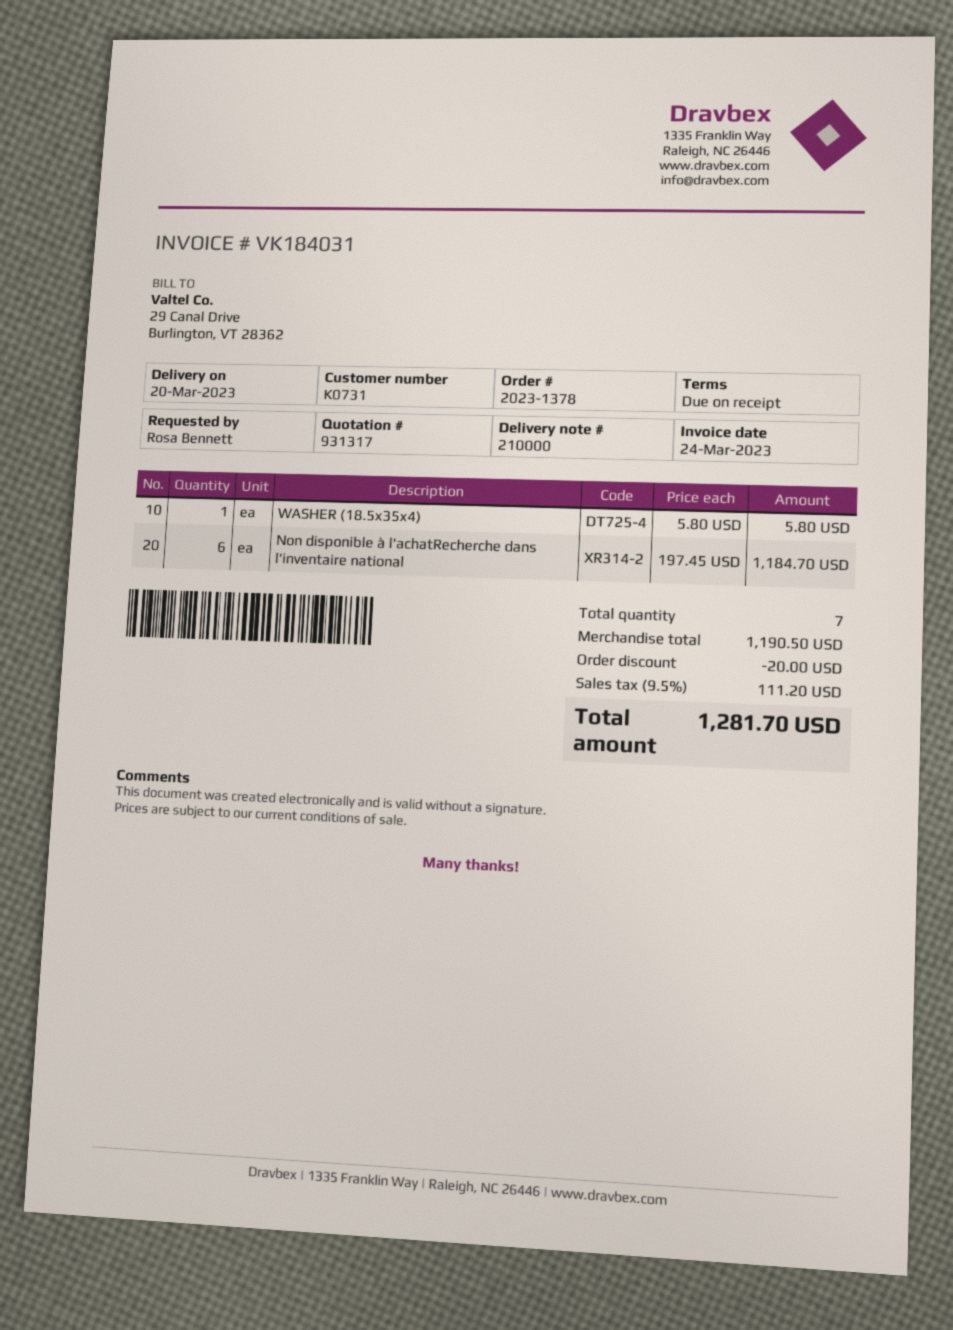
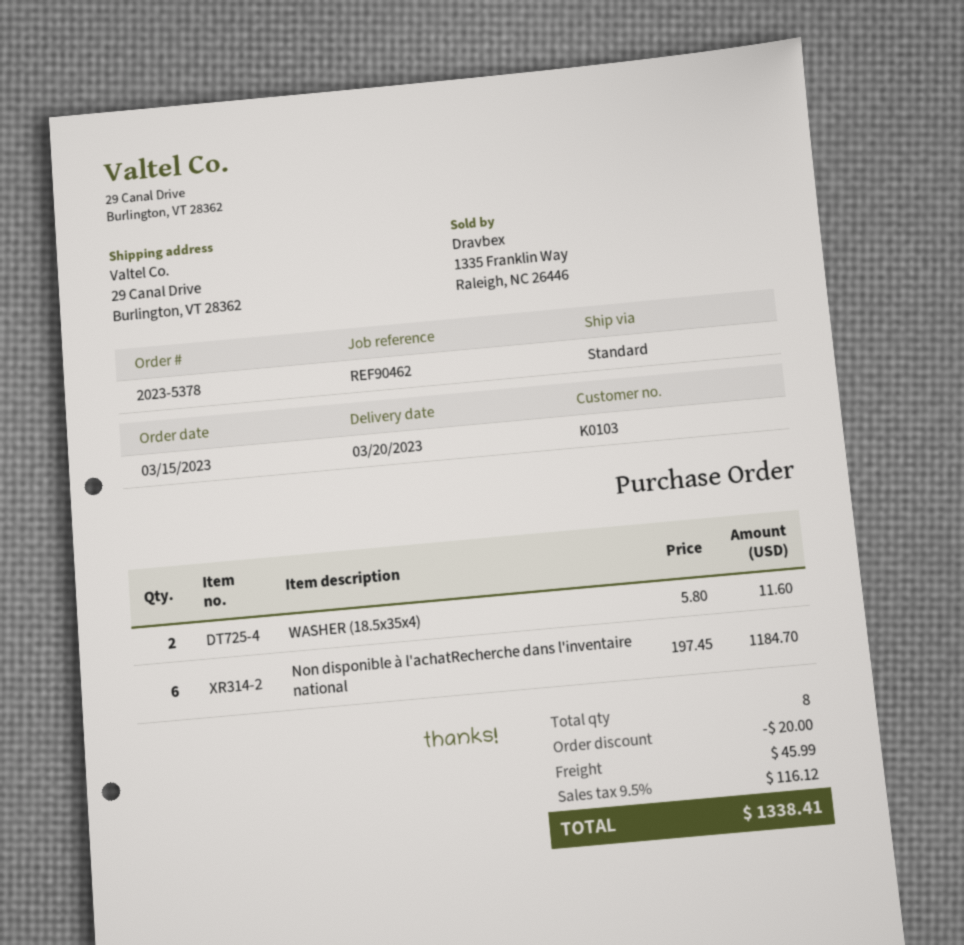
order number: 2023-1378 -> 2023-5378
customer number: K0731 -> K0103
WASHER (18.5x35x4): 1 x 5.80 = 5.80 -> 2 x 5.80 = 11.60
total quantity: 7 -> 8
shipping: none -> 45.99
tax: 9.5% = 111.20 -> 9.5% = 116.12
total: 1281.70 -> 1338.41

